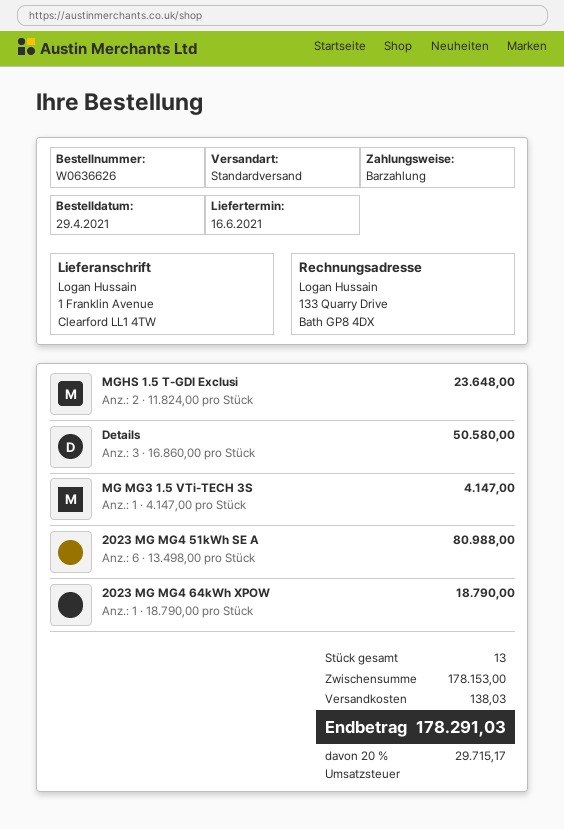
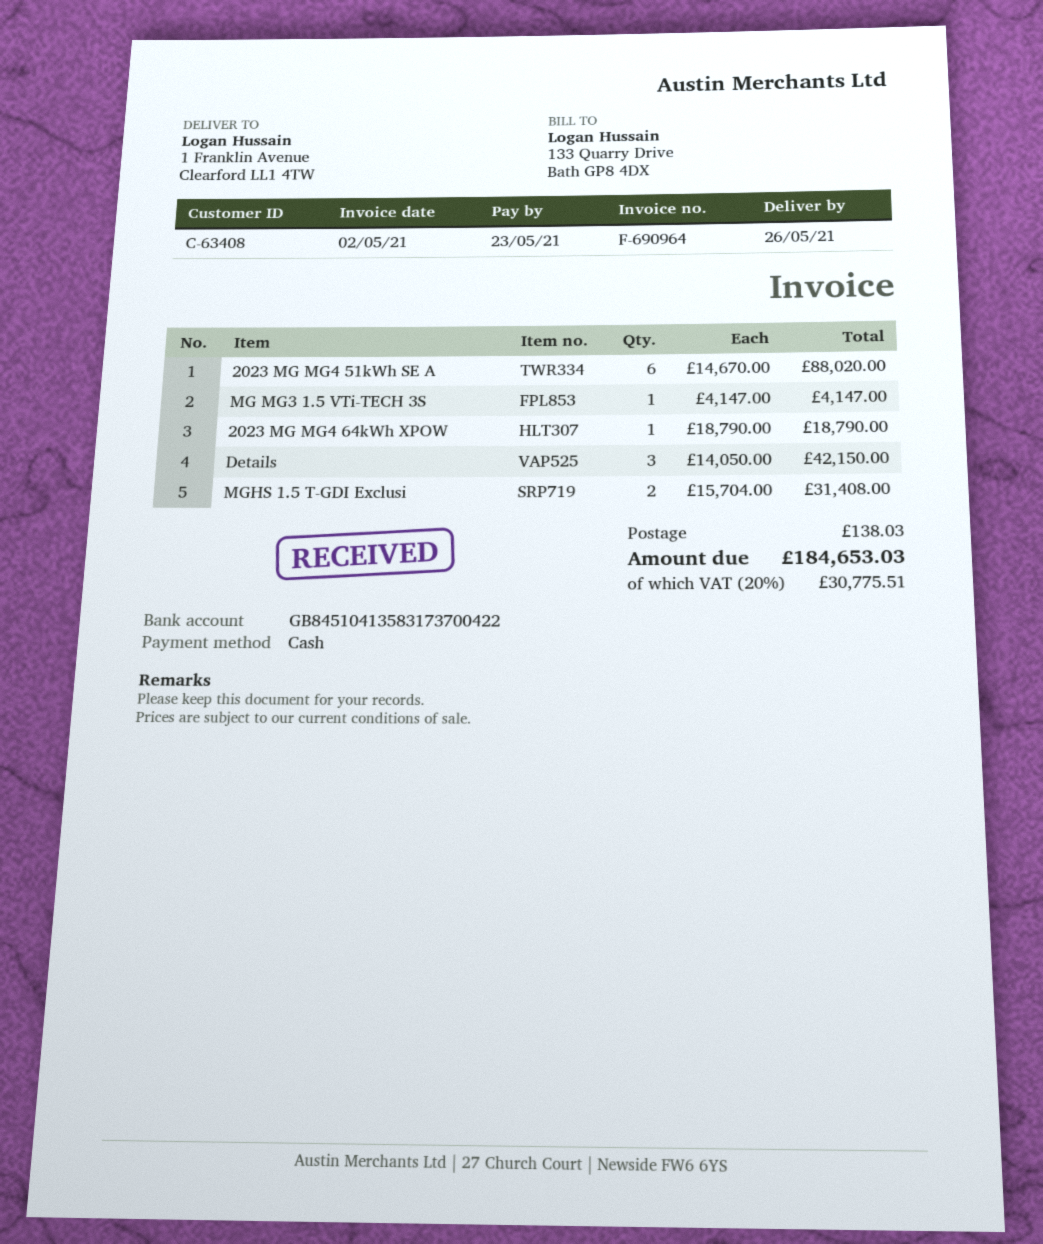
delivery date: 2021-06-16 -> 2021-05-26
MGHS 1.5 T-GDI Exclusi: 2 x 11824.00 = 23648.00 -> 2 x 15704.00 = 31408.00
Details: 3 x 16860.00 = 50580.00 -> 3 x 14050.00 = 42150.00
2023 MG MG4 51kWh SE A: 6 x 13498.00 = 80988.00 -> 6 x 14670.00 = 88020.00
tax: 20% = 29715.17 -> 20% = 30775.51
total: 178291.03 -> 184653.03

